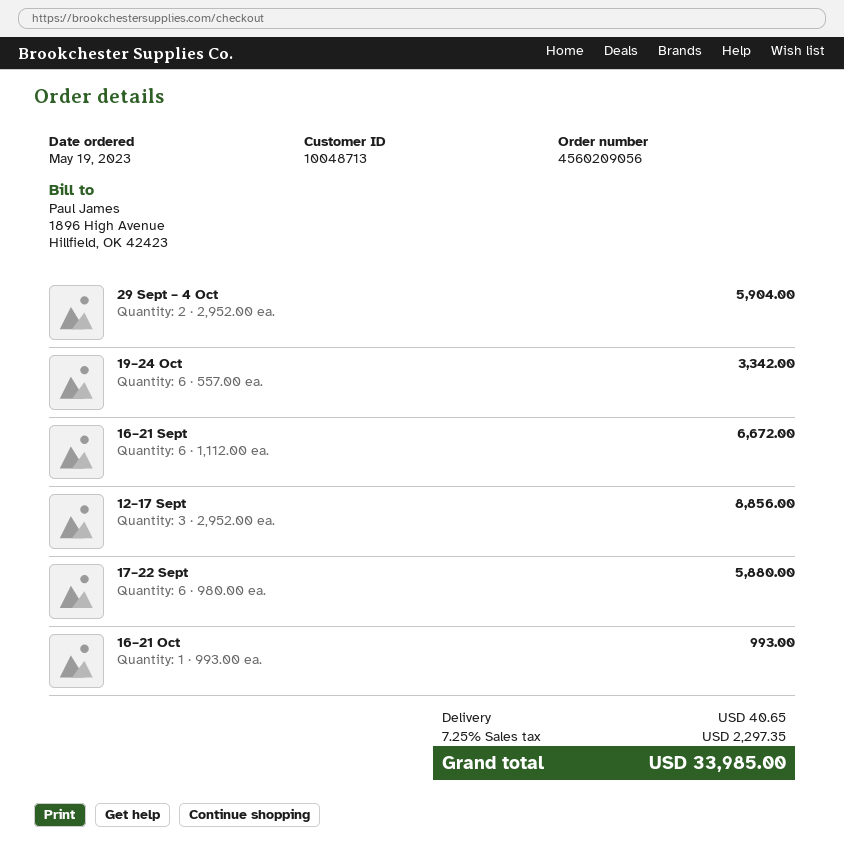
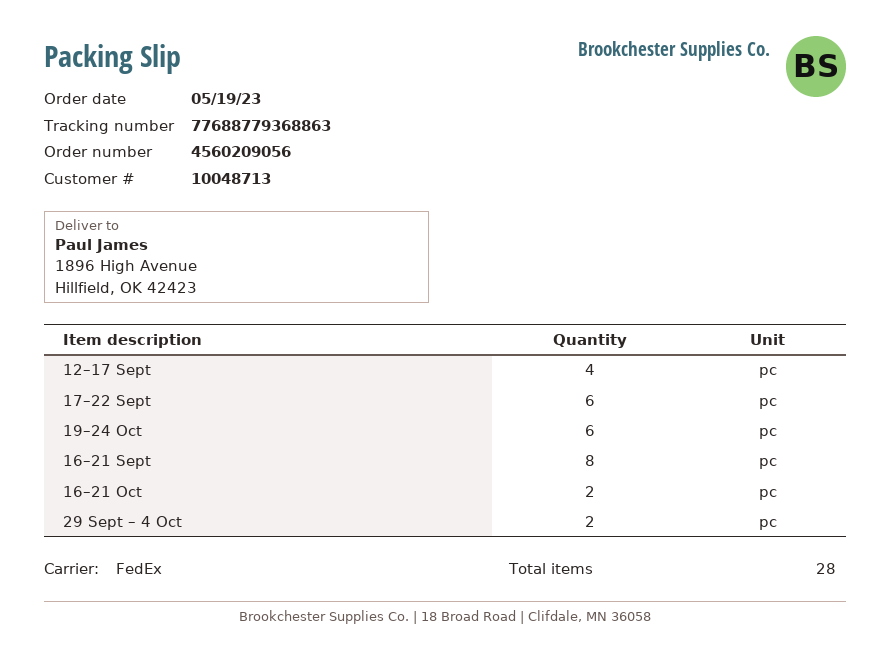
16–21 Sept: 6 -> 8
12–17 Sept: 3 -> 4
16–21 Oct: 1 -> 2

